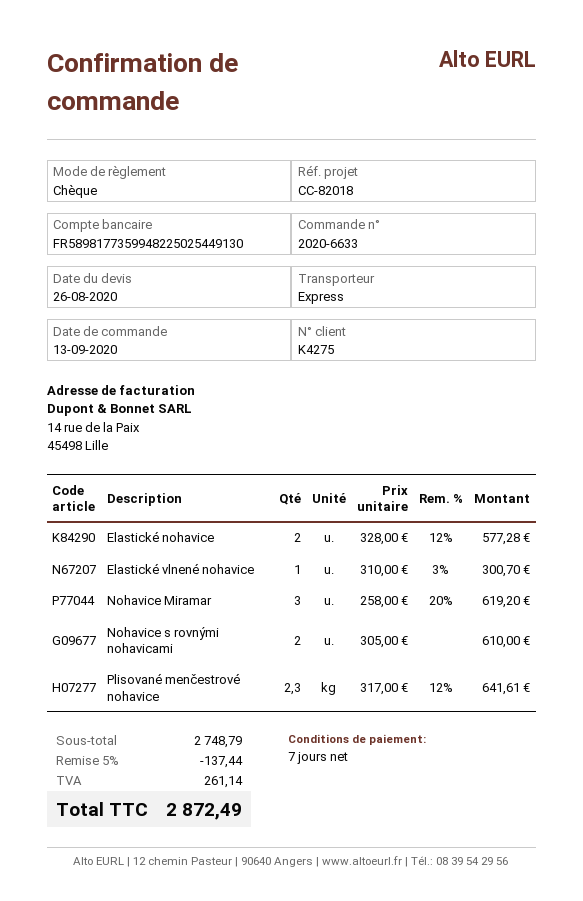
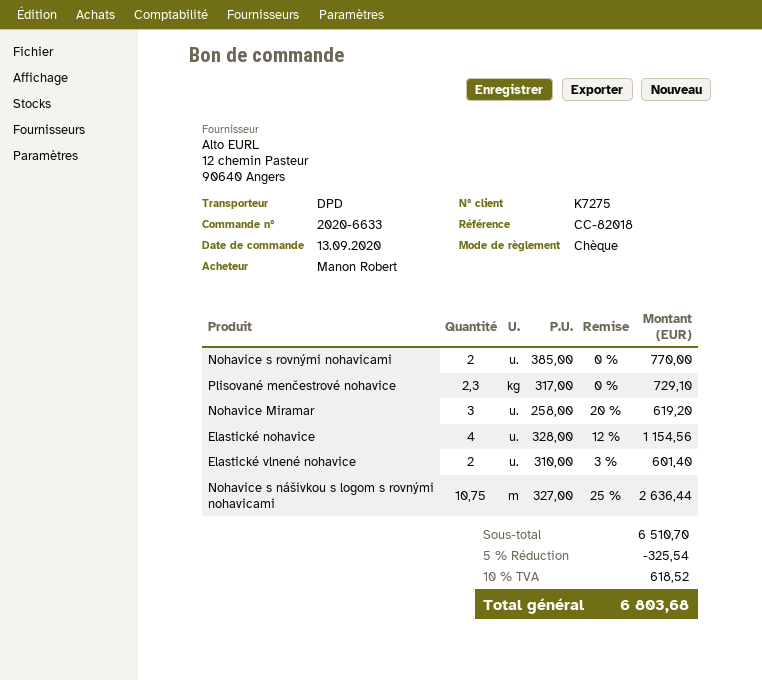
customer number: K4275 -> K7275
shipping method: express -> DPD
Elastické nohavice: 2 x 328.00 - 12% = 577.28 -> 4 x 328.00 - 12% = 1154.56
Elastické vlnené nohavice: 1 x 310.00 - 3% = 300.70 -> 2 x 310.00 - 3% = 601.40
Nohavice s rovnými nohavicami: 2 x 305.00 = 610.00 -> 2 x 385.00 = 770.00
Plisované menčestrové nohavice: 2.3 x 317.00 - 12% = 641.61 -> 2.3 x 317.00 = 729.10
Nohavice s nášivkou s logom s rovnými nohavicami: none -> 10.75 x 327.00 - 25% = 2636.44
subtotal: 2748.79 -> 6510.70
discount: 5% = 137.44 -> 5% = 325.54
tax: 261.14 -> 618.52
total: 2872.49 -> 6803.68

